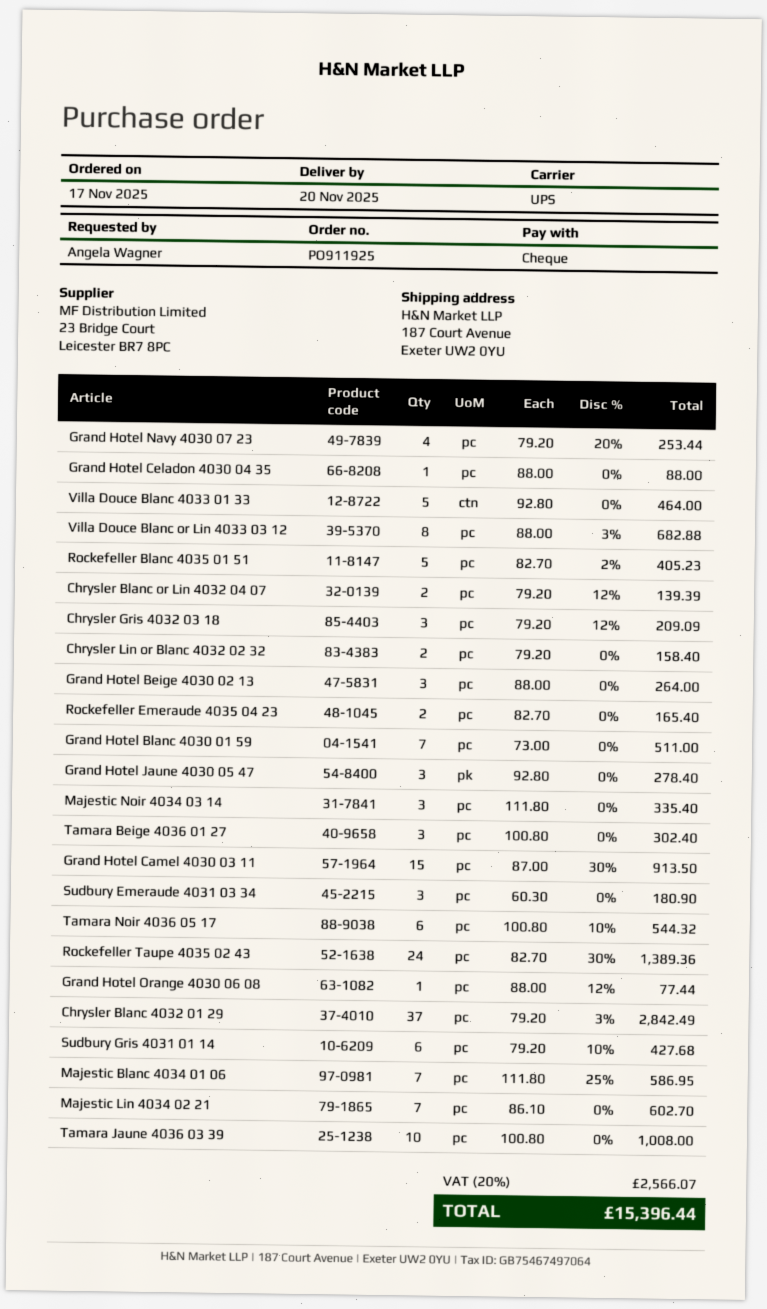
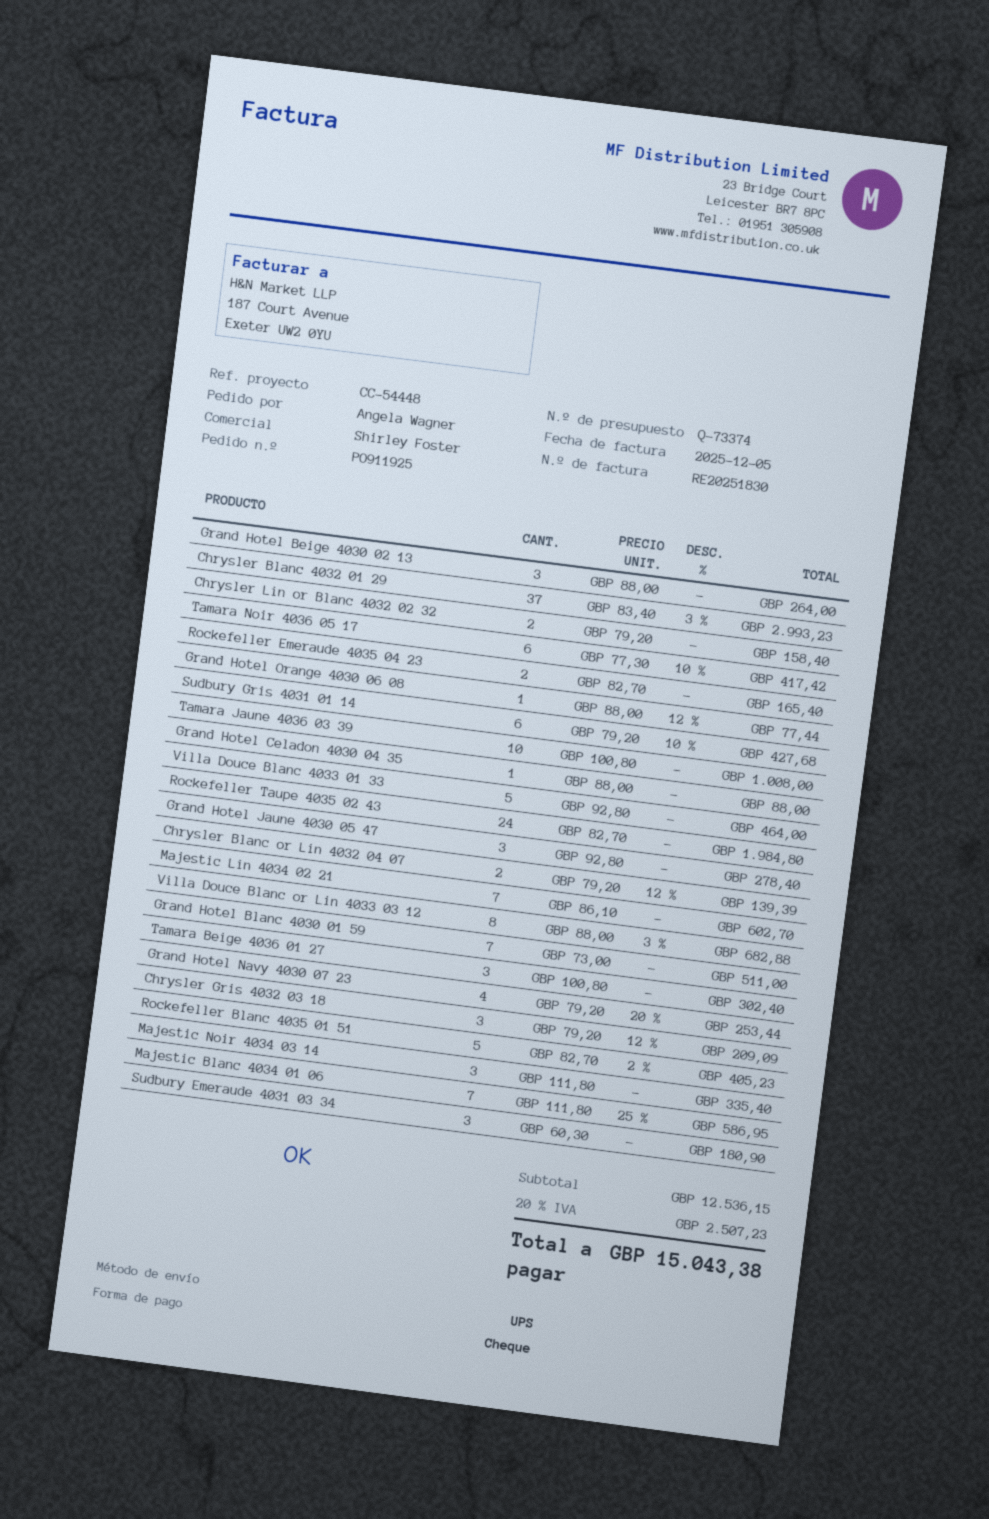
Grand Hotel Camel 4030 03 11: 15 x 87.00 - 30% = 913.50 -> none
Tamara Noir 4036 05 17: 6 x 100.80 - 10% = 544.32 -> 6 x 77.30 - 10% = 417.42
Rockefeller Taupe 4035 02 43: 24 x 82.70 - 30% = 1389.36 -> 24 x 82.70 = 1984.80
Chrysler Blanc 4032 01 29: 37 x 79.20 - 3% = 2842.49 -> 37 x 83.40 - 3% = 2993.23
tax: 20% = 2566.07 -> 20% = 2507.23
total: 15396.44 -> 15043.38

